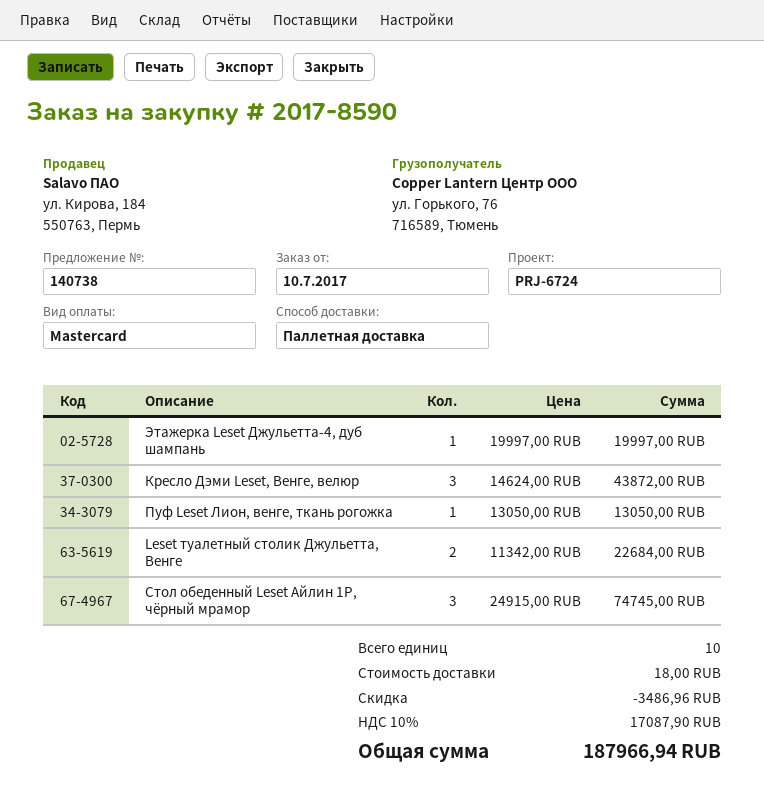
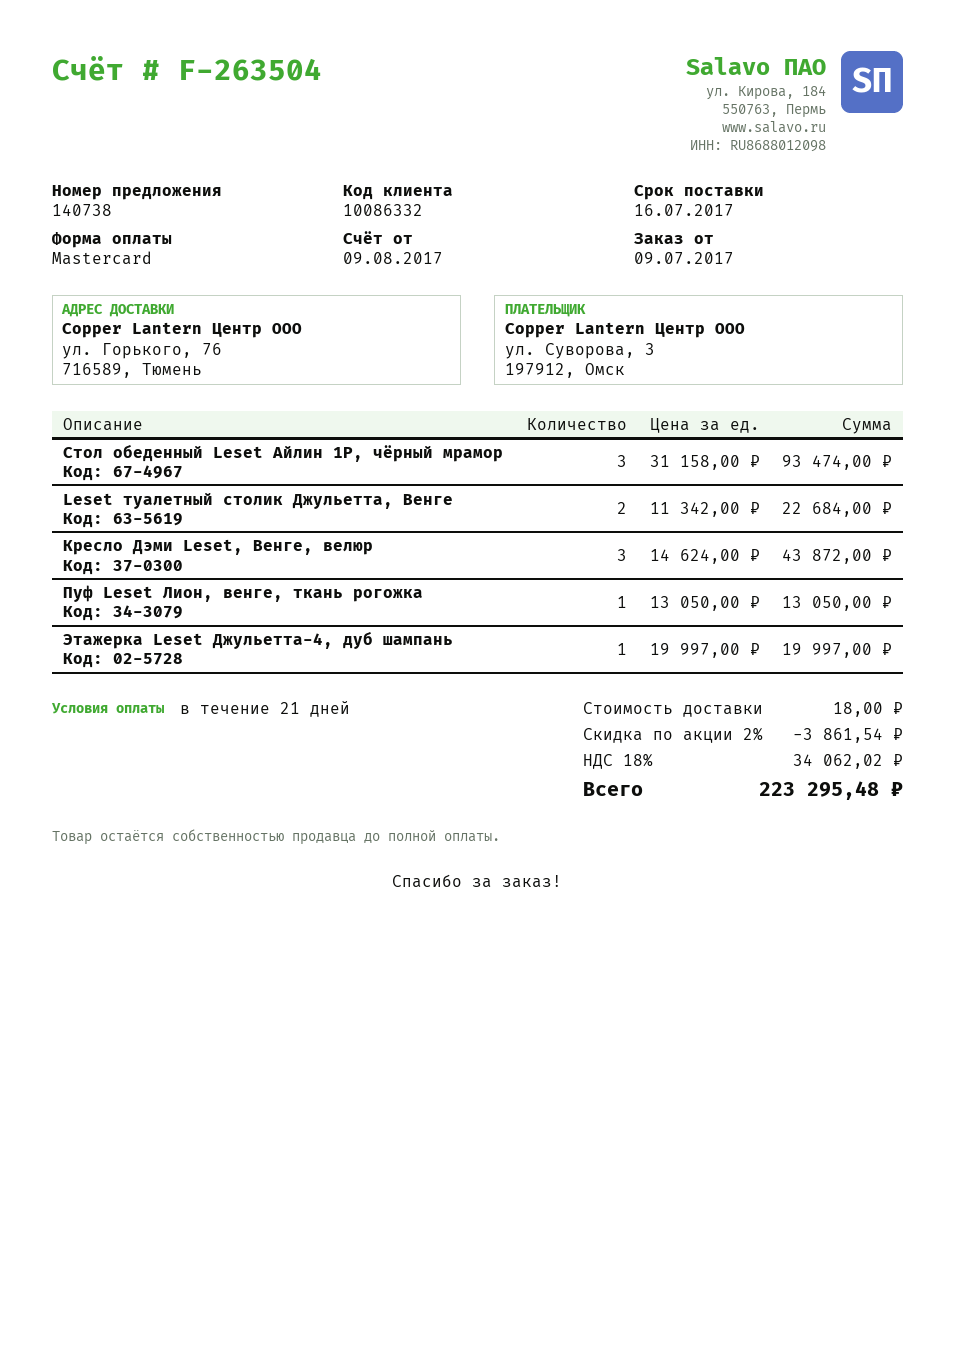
order date: 2017-07-10 -> 2017-07-09
Стол обеденный Leset Айлин 1Р, чёрный мрамор: 3 x 24915.00 = 74745.00 -> 3 x 31158.00 = 93474.00
discount: 3486.96 -> 3861.54
tax: 10% = 17087.90 -> 18% = 34062.02
total: 187966.94 -> 223295.48

